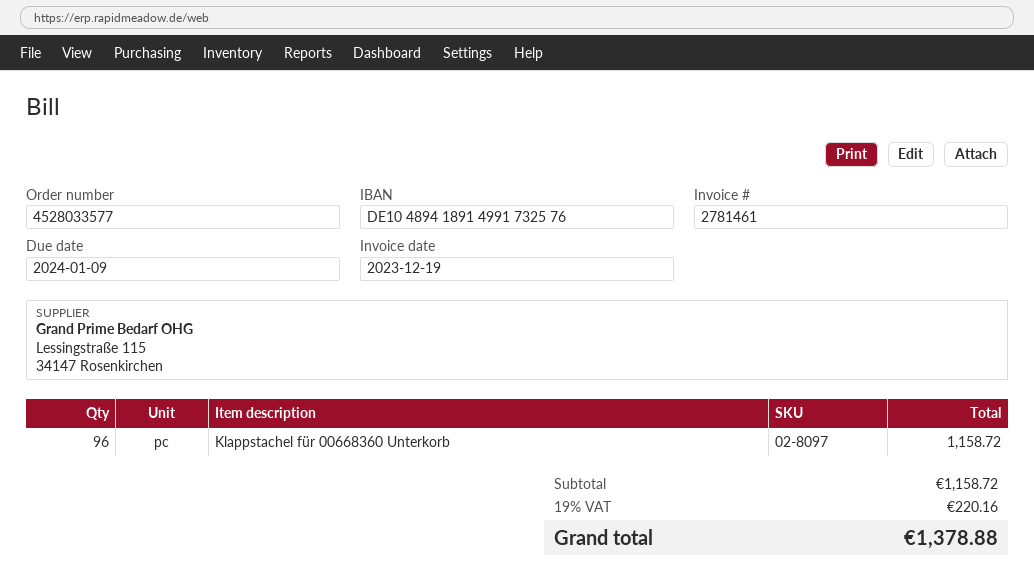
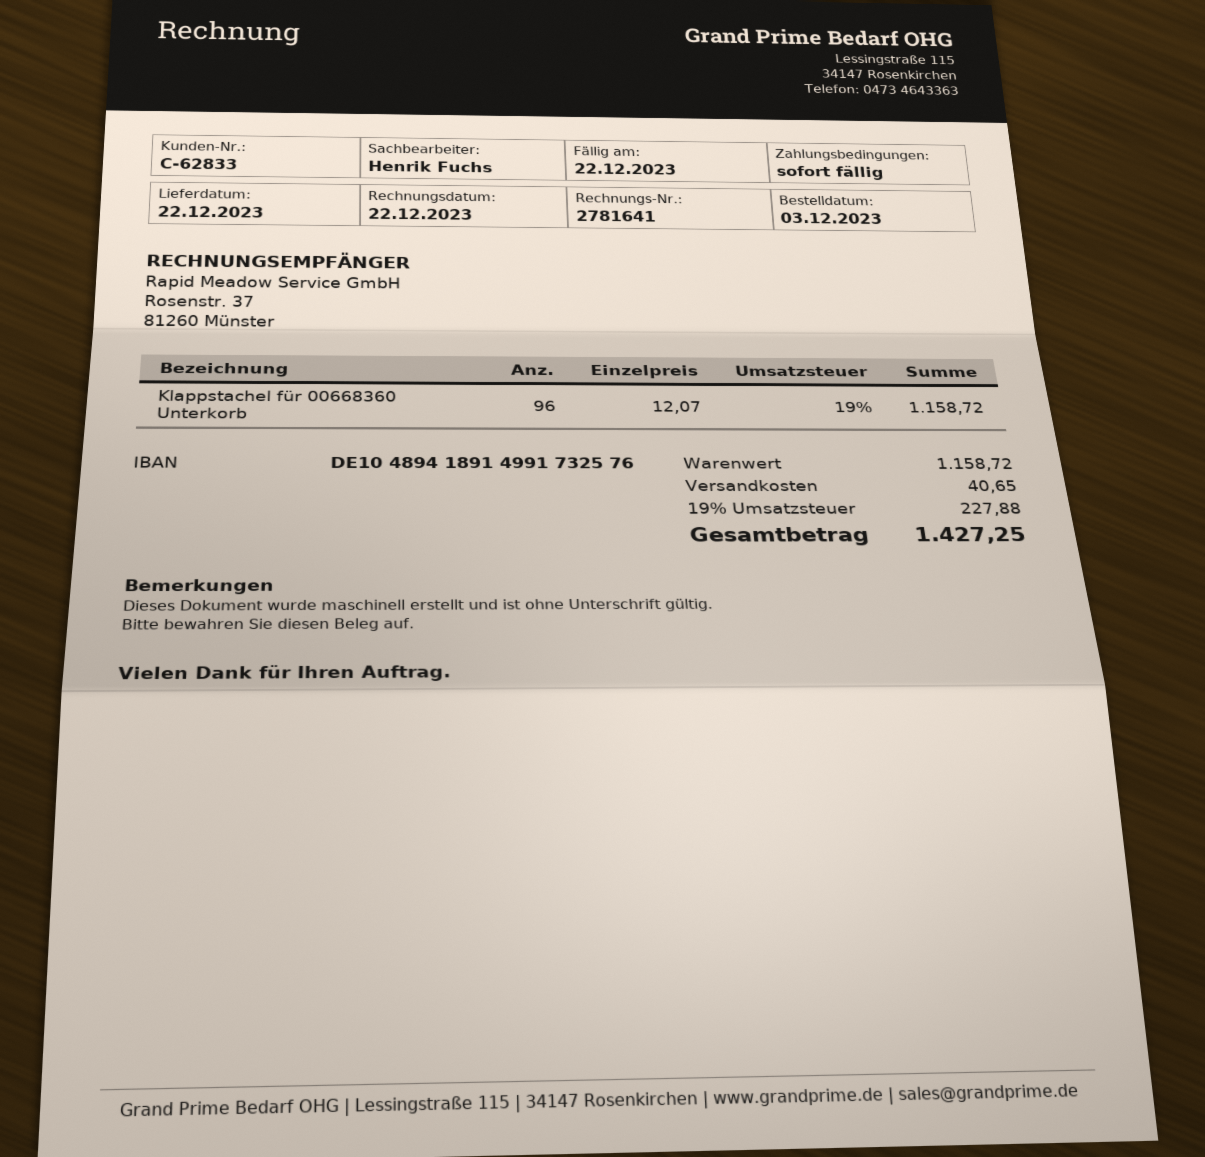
invoice number: 2781461 -> 2781641
invoice date: 2023-12-19 -> 2023-12-22
due date: 2024-01-09 -> 2023-12-22
shipping: none -> 40.65
tax: 19% = 220.16 -> 19% = 227.88
total: 1378.88 -> 1427.25

